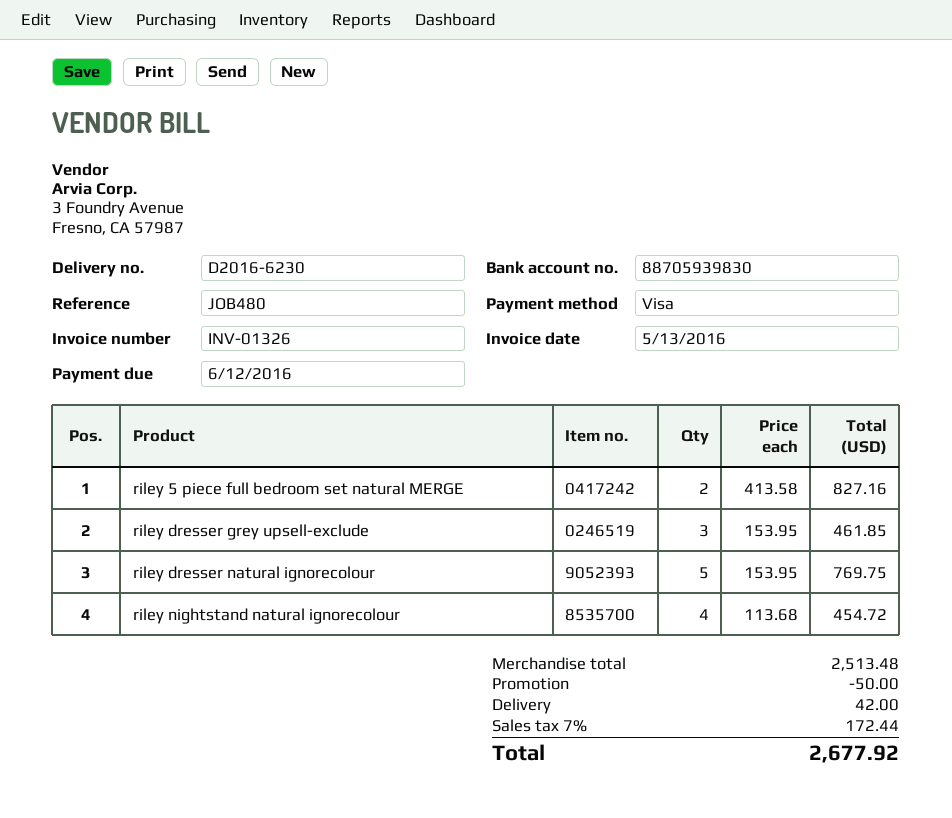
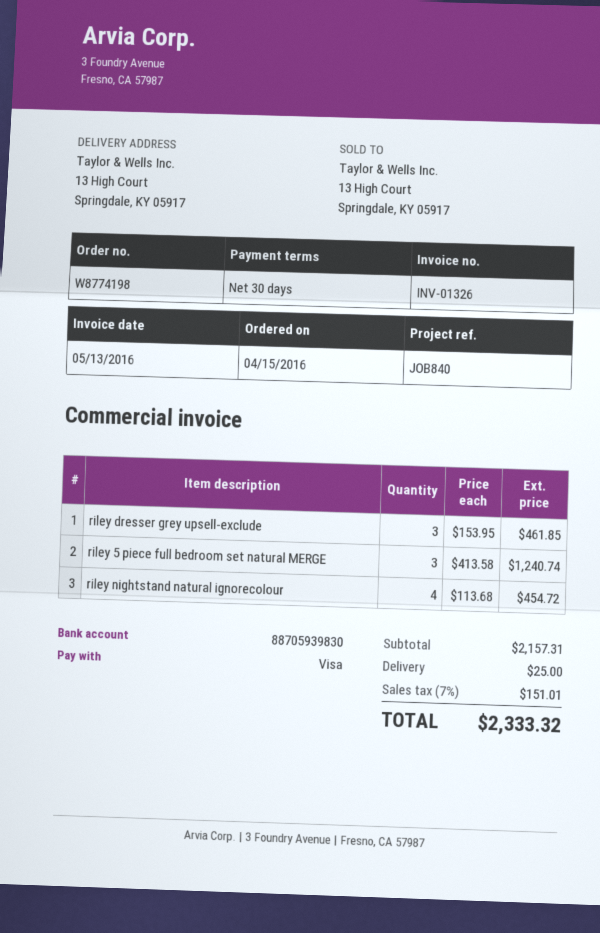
reference: JOB480 -> JOB840
riley 5 piece full bedroom set natural MERGE: 2 x 413.58 = 827.16 -> 3 x 413.58 = 1240.74
riley dresser natural ignorecolour: 5 x 153.95 = 769.75 -> none
subtotal: 2513.48 -> 2157.31
discount: 50.00 -> none
shipping: 42.00 -> 25.00
tax: 7% = 172.44 -> 7% = 151.01
total: 2677.92 -> 2333.32

